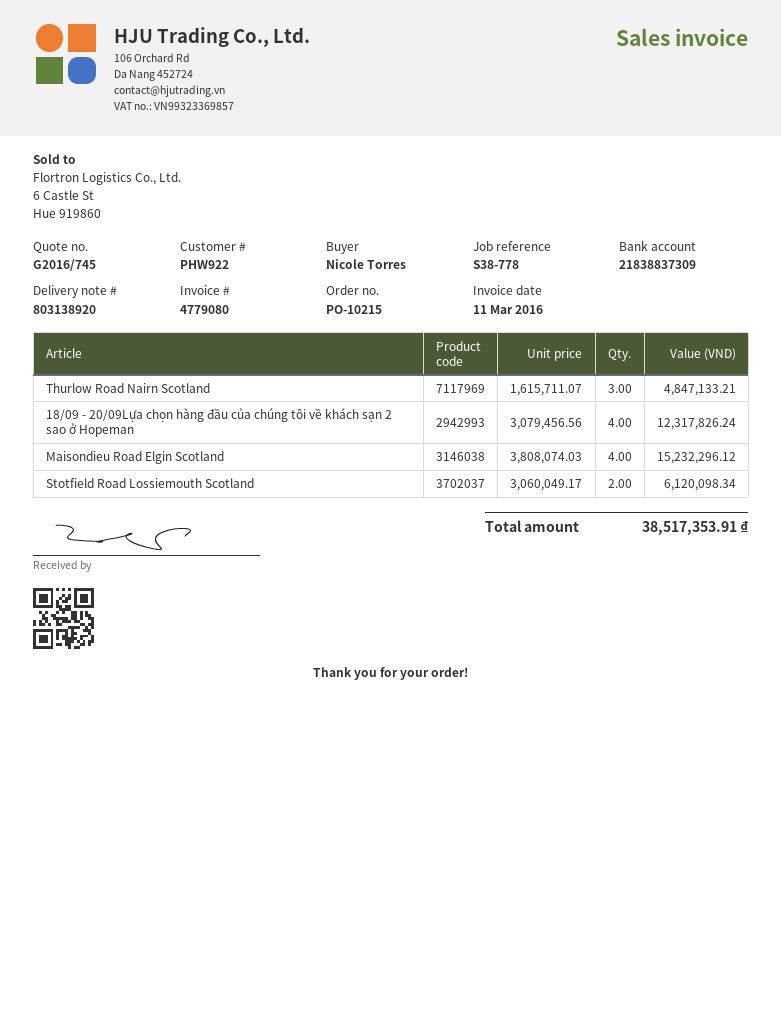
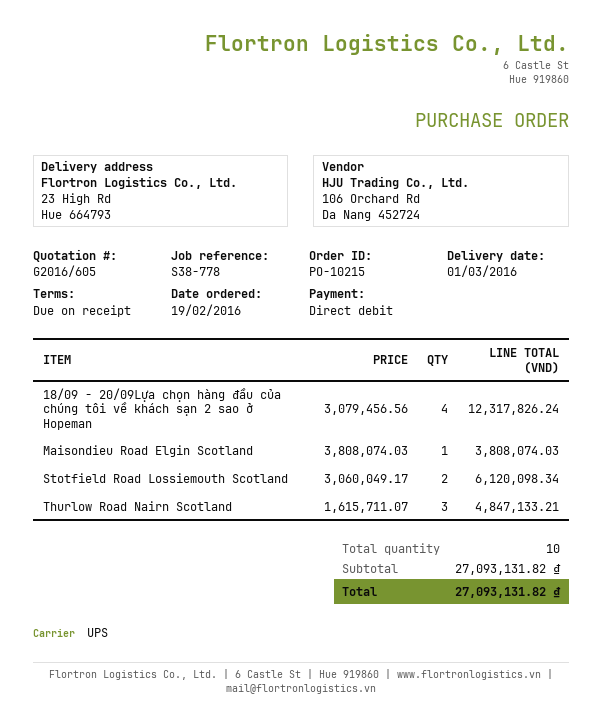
quote number: G2016/745 -> G2016/605
Maisondieu Road Elgin Scotland: 4 x 3808074.03 = 15232296.12 -> 1 x 3808074.03 = 3808074.03
total: 38517353.91 -> 27093131.82

